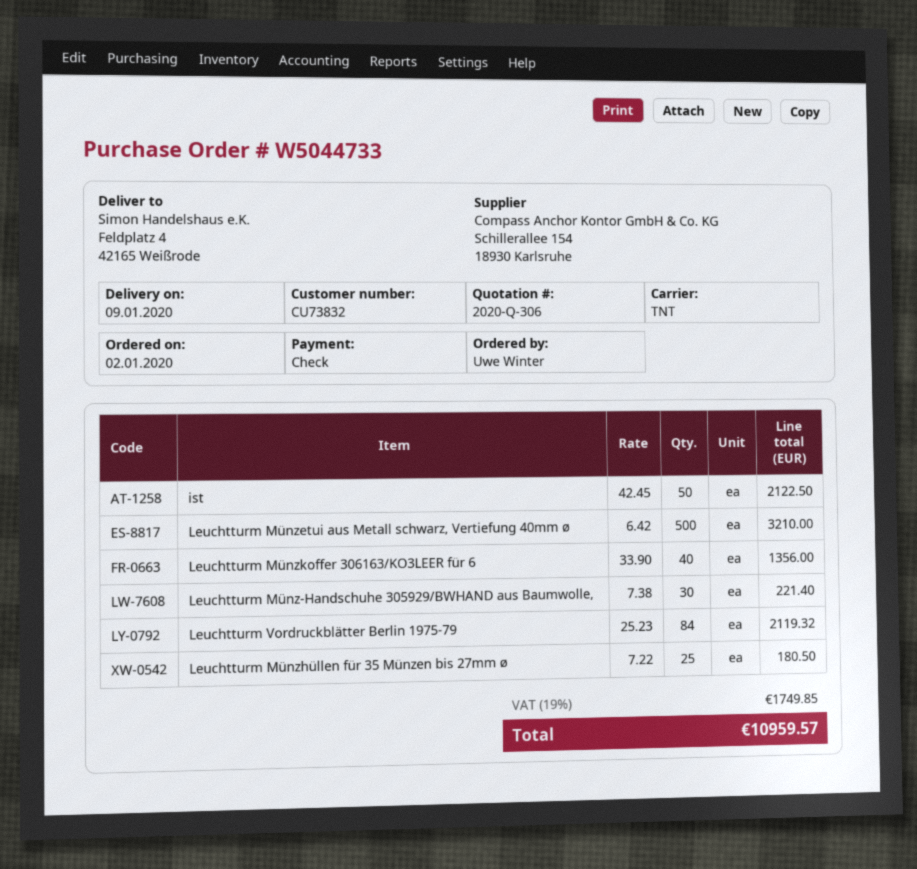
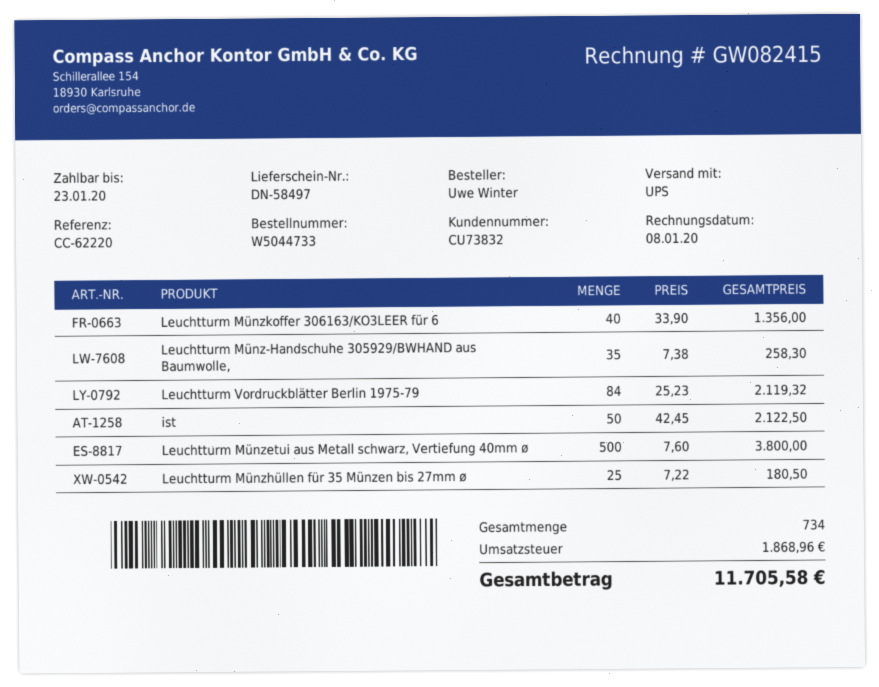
shipping method: TNT -> UPS
Leuchtturm Münzetui aus Metall schwarz, Vertiefung 40mm ø: 500 x 6.42 = 3210.00 -> 500 x 7.60 = 3800.00
Leuchtturm Münz-Handschuhe 305929/BWHAND aus Baumwolle,: 30 x 7.38 = 221.40 -> 35 x 7.38 = 258.30
tax: 1749.85 -> 1868.96
total: 10959.57 -> 11705.58

